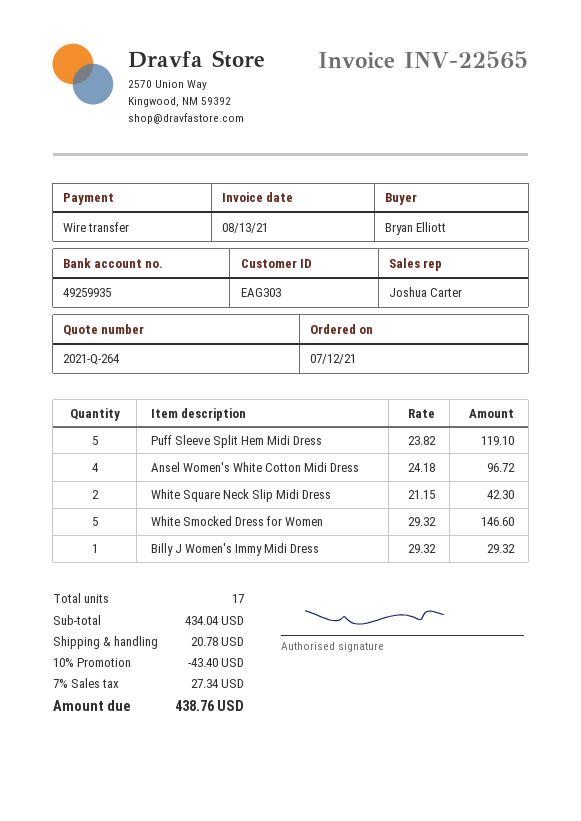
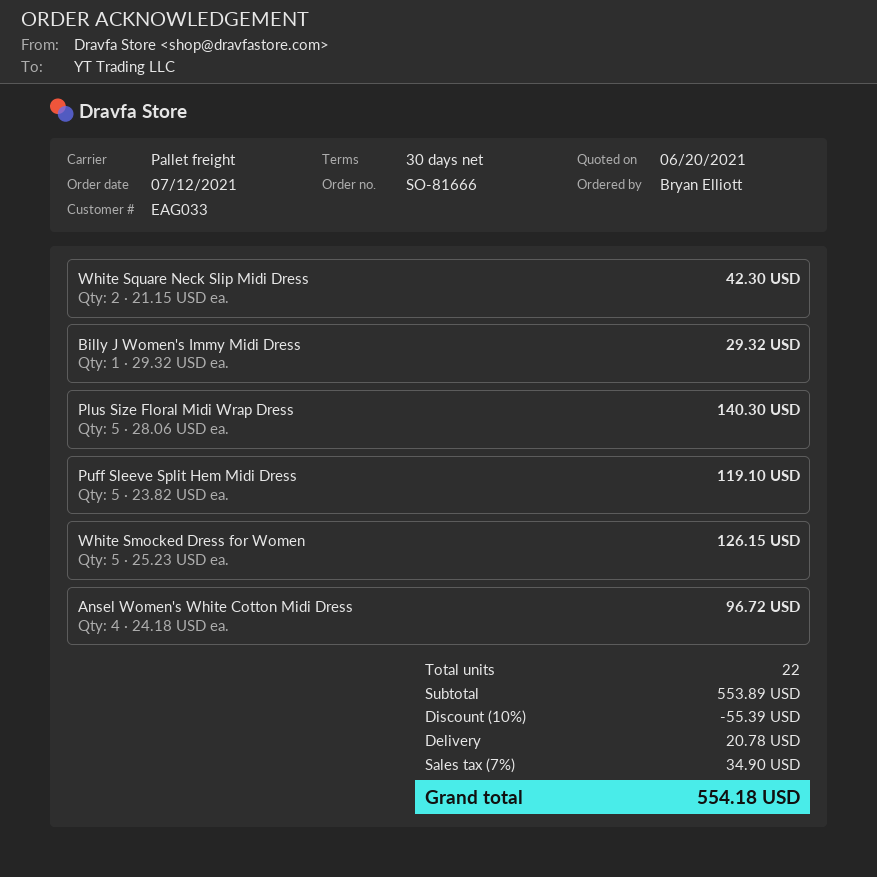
customer number: EAG303 -> EAG033
White Smocked Dress for Women: 5 x 29.32 = 146.60 -> 5 x 25.23 = 126.15
Plus Size Floral Midi Wrap Dress: none -> 5 x 28.06 = 140.30
total quantity: 17 -> 22
subtotal: 434.04 -> 553.89
discount: 10% = 43.40 -> 10% = 55.39
tax: 7% = 27.34 -> 7% = 34.90
total: 438.76 -> 554.18

